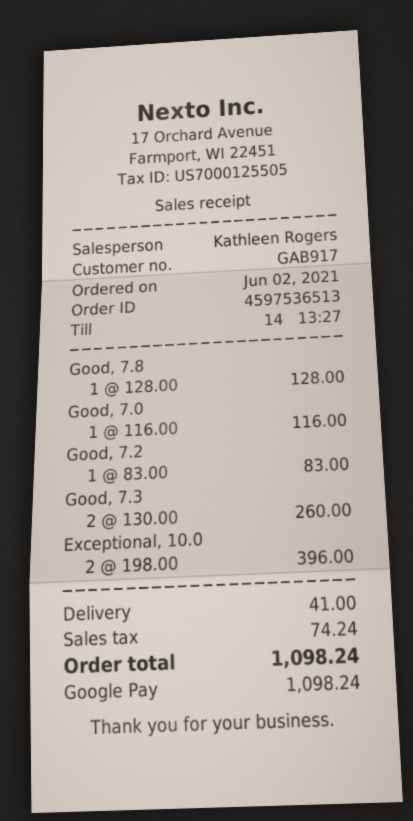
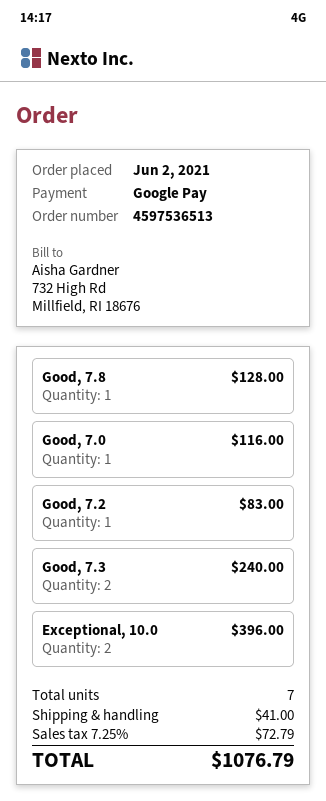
Good, 7.3: 2 for 260.00 -> 2 for 240.00
tax: 74.24 -> 72.79
total: 1098.24 -> 1076.79

